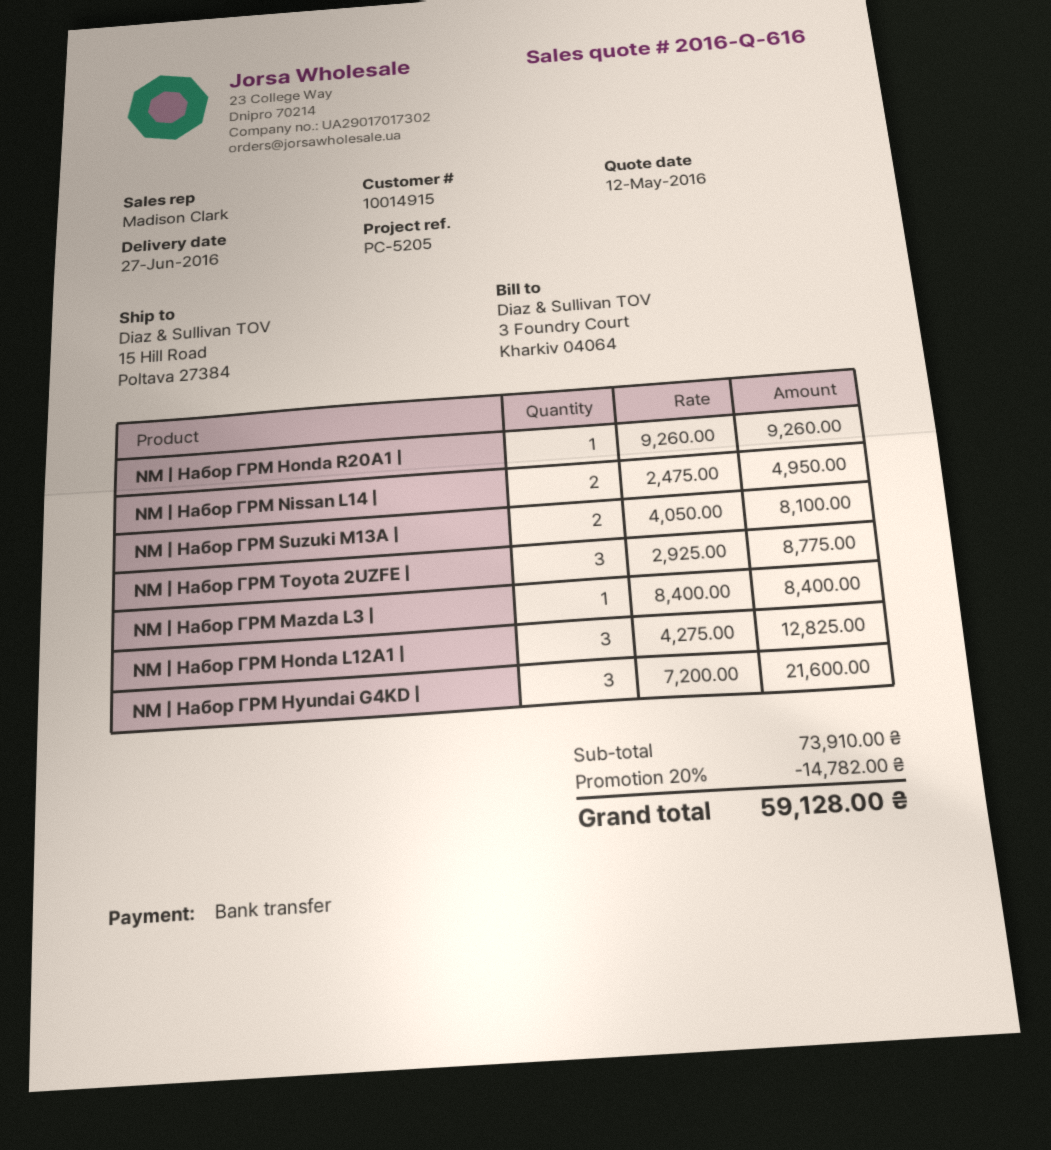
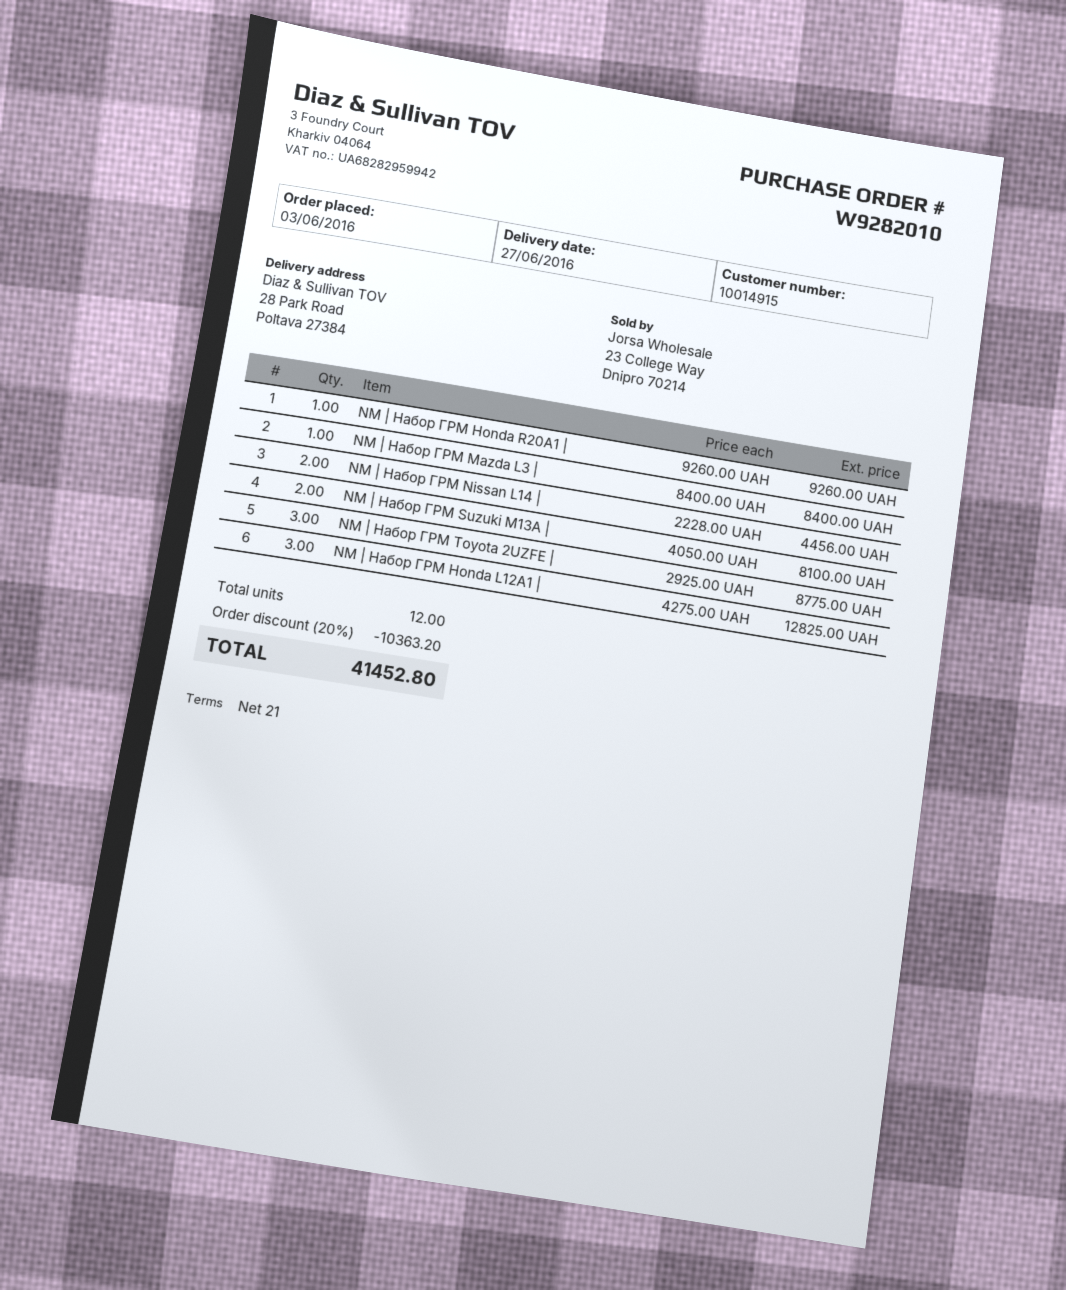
ship to: 15 Hill Road, Poltava 27384 -> 28 Park Road, Poltava 27384
NM | Набор ГРМ Nissan L14 |: 2 x 2475.00 = 4950.00 -> 2 x 2228.00 = 4456.00
NM | Набор ГРМ Hyundai G4KD |: 3 x 7200.00 = 21600.00 -> none
discount: 20% = 14782.00 -> 20% = 10363.20
total: 59128.00 -> 41452.80

